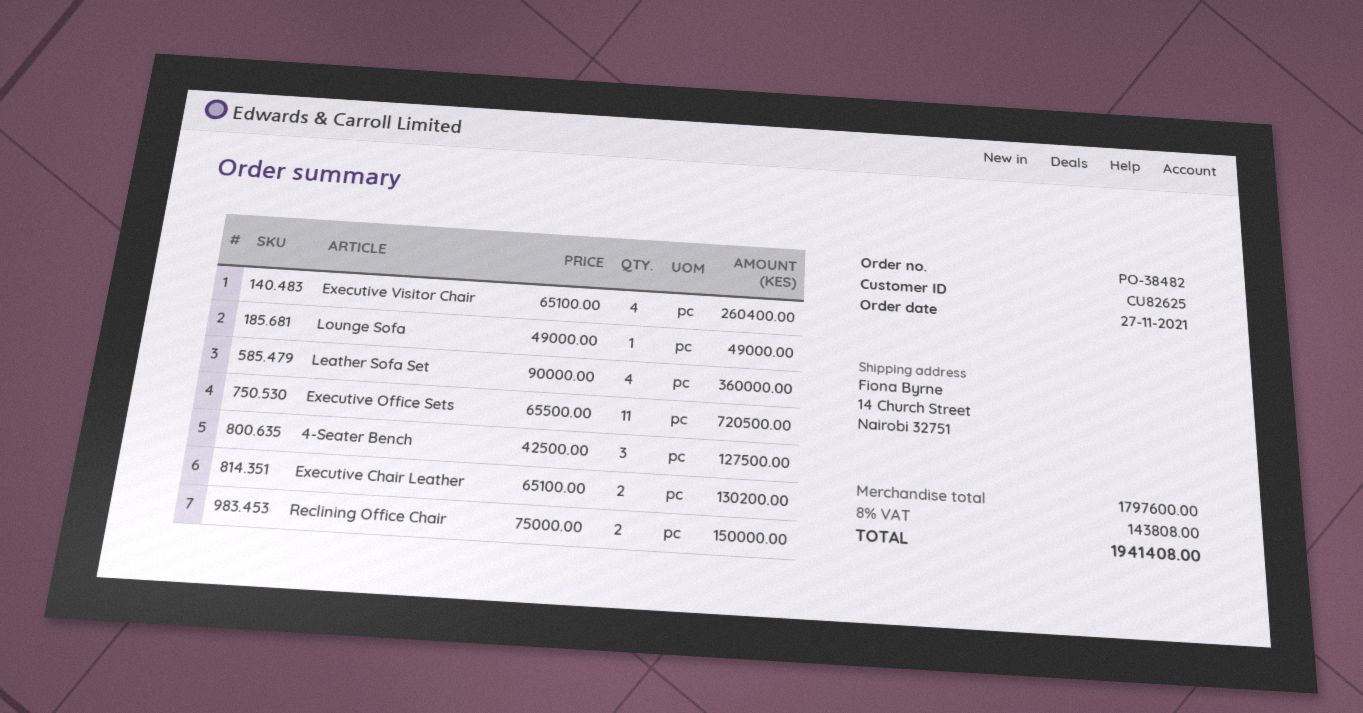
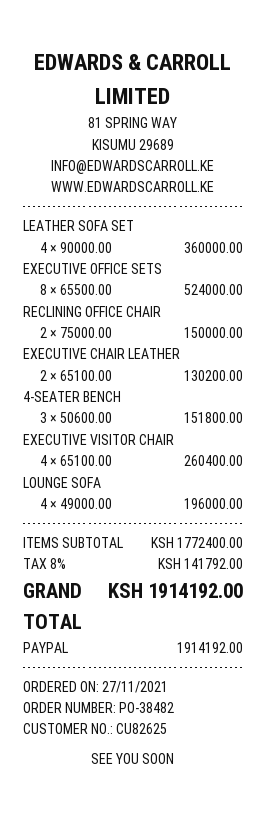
Lounge Sofa: 1 x 49000.00 = 49000.00 -> 4 x 49000.00 = 196000.00
Executive Office Sets: 11 x 65500.00 = 720500.00 -> 8 x 65500.00 = 524000.00
4-Seater Bench: 3 x 42500.00 = 127500.00 -> 3 x 50600.00 = 151800.00
subtotal: 1797600.00 -> 1772400.00
tax: 8% = 143808.00 -> 8% = 141792.00
total: 1941408.00 -> 1914192.00

